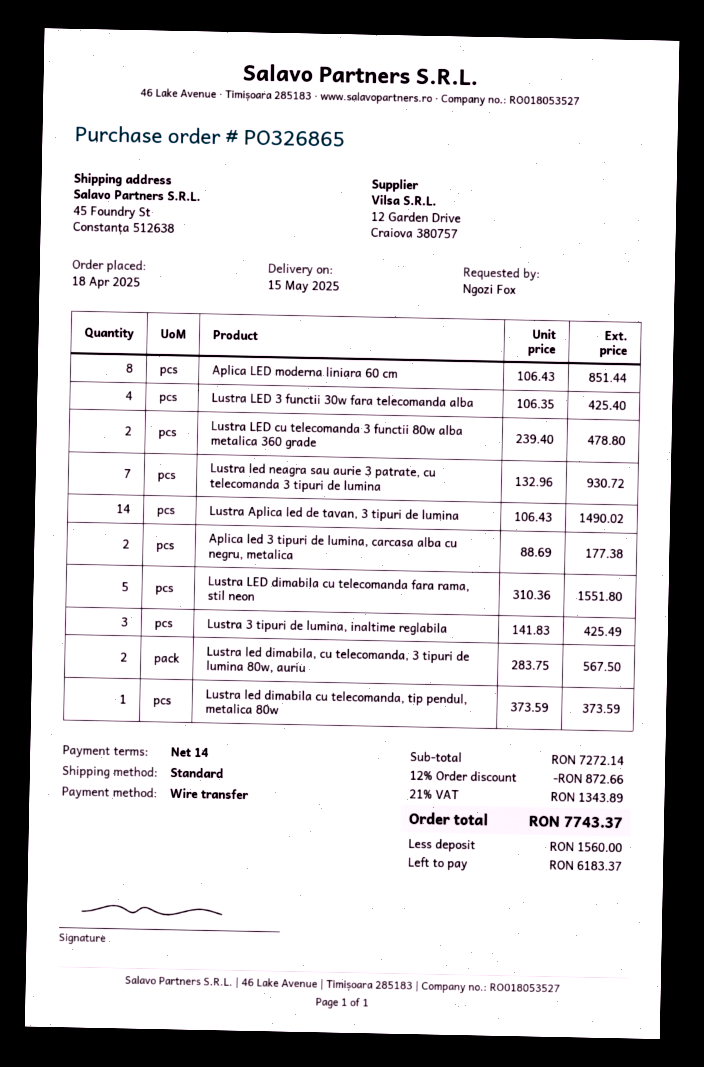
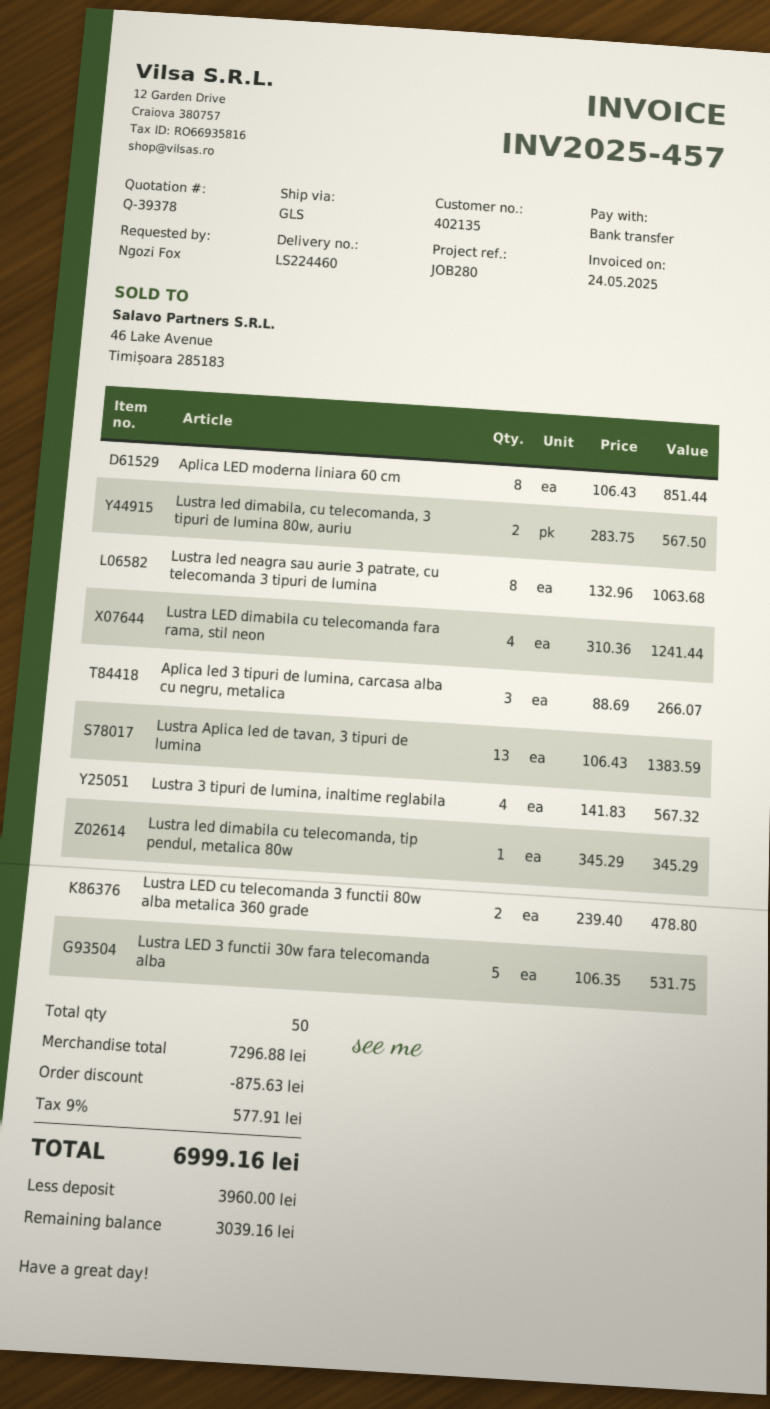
shipping method: standard -> GLS
Lustra LED 3 functii 30w fara telecomanda alba: 4 x 106.35 = 425.40 -> 5 x 106.35 = 531.75
Lustra led neagra sau aurie 3 patrate, cu telecomanda 3 tipuri de lumina: 7 x 132.96 = 930.72 -> 8 x 132.96 = 1063.68
Lustra Aplica led de tavan, 3 tipuri de lumina: 14 x 106.43 = 1490.02 -> 13 x 106.43 = 1383.59
Aplica led 3 tipuri de lumina, carcasa alba cu negru, metalica: 2 x 88.69 = 177.38 -> 3 x 88.69 = 266.07
Lustra LED dimabila cu telecomanda fara rama, stil neon: 5 x 310.36 = 1551.80 -> 4 x 310.36 = 1241.44
Lustra 3 tipuri de lumina, inaltime reglabila: 3 x 141.83 = 425.49 -> 4 x 141.83 = 567.32
Lustra led dimabila cu telecomanda, tip pendul, metalica 80w: 1 x 373.59 = 373.59 -> 1 x 345.29 = 345.29
subtotal: 7272.14 -> 7296.88
discount: 872.66 -> 875.63
tax: 21% = 1343.89 -> 9% = 577.91
total: 7743.37 -> 6999.16
deposit: 1560.00 -> 3960.00
balance: 6183.37 -> 3039.16

